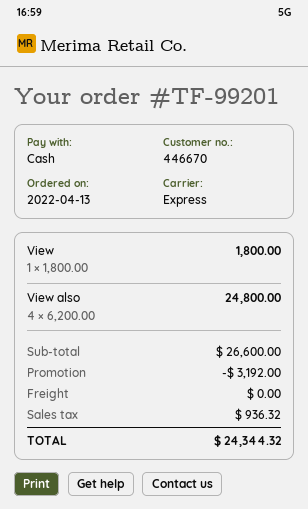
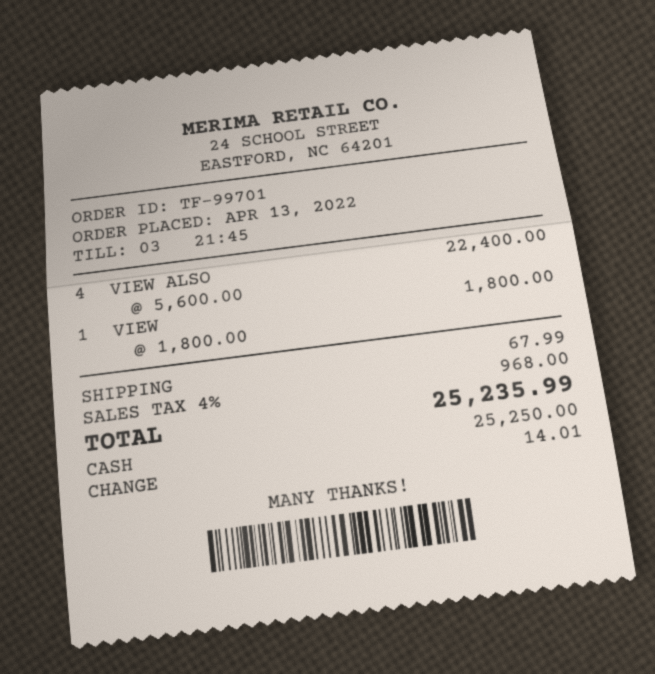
order number: TF-99201 -> TF-99701
View also: 4 x 6200.00 = 24800.00 -> 4 x 5600.00 = 22400.00
discount: 3192.00 -> none
shipping: 0.00 -> 67.99
tax: 936.32 -> 968.00
total: 24344.32 -> 25235.99

